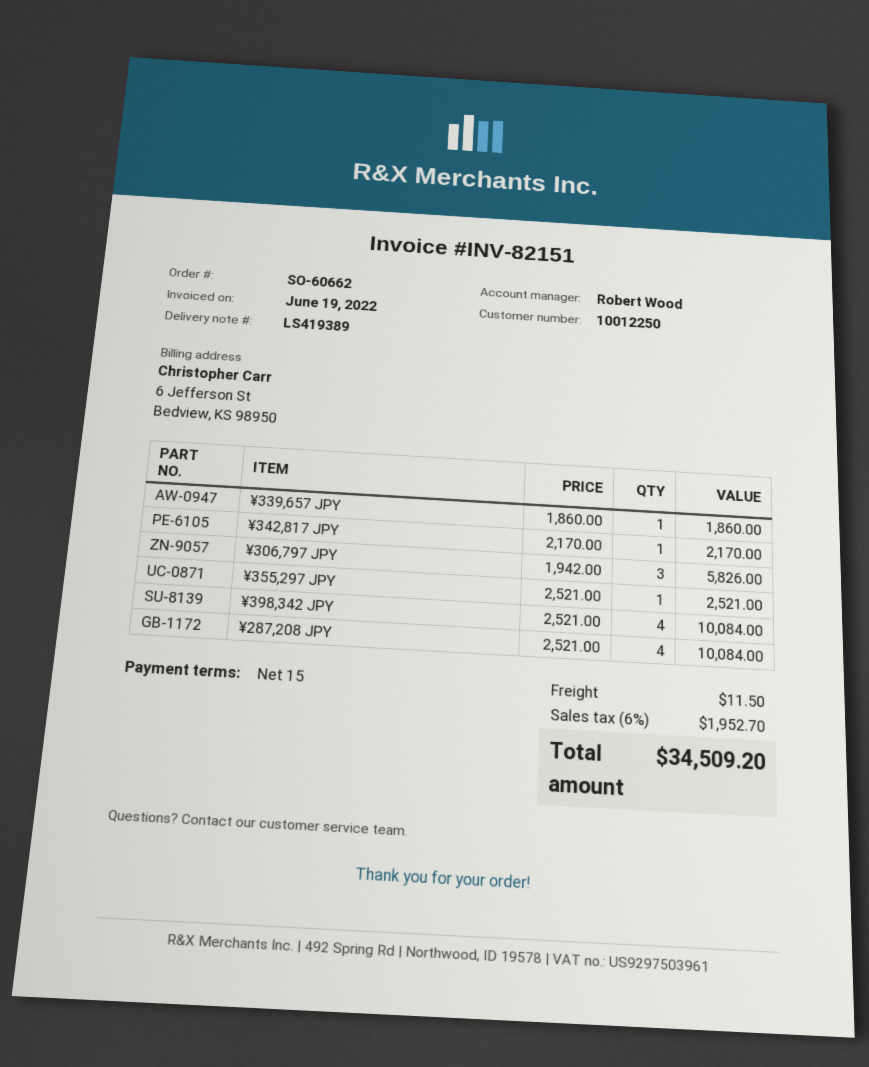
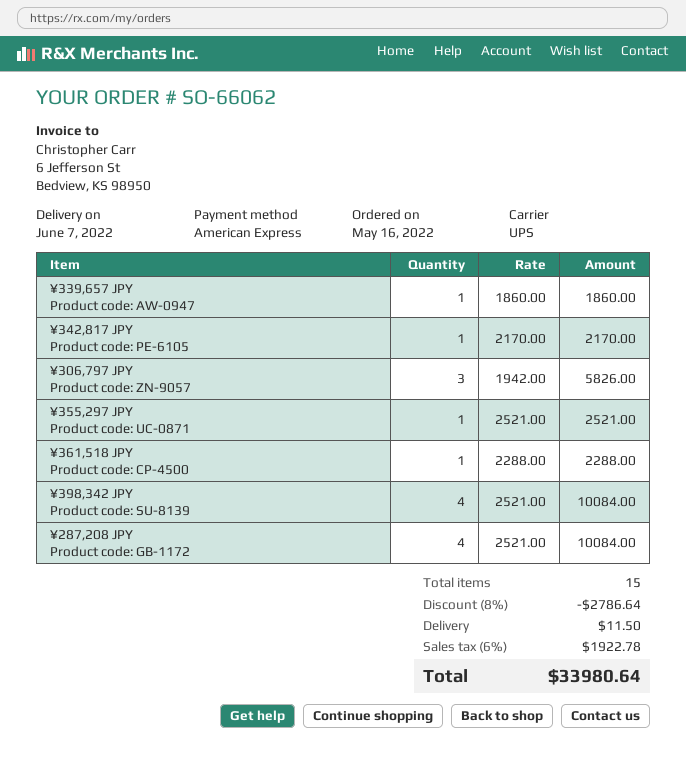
order number: SO-60662 -> SO-66062
¥361,518 JPY: none -> 1 x 2288.00 = 2288.00
discount: none -> 8% = 2786.64
tax: 6% = 1952.70 -> 6% = 1922.78
total: 34509.20 -> 33980.64

